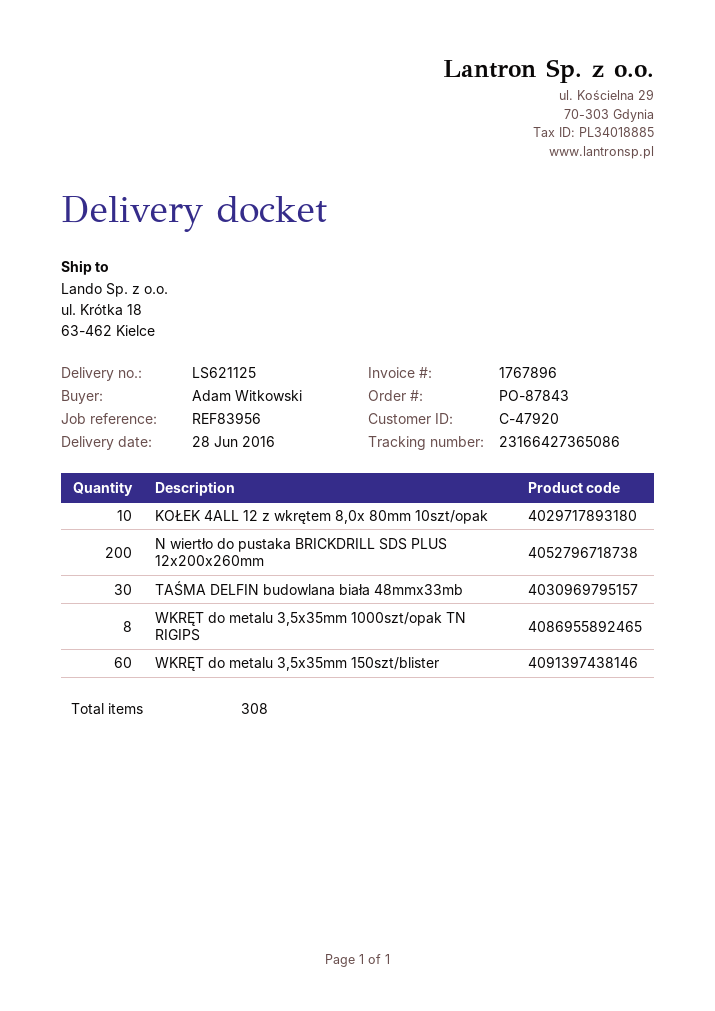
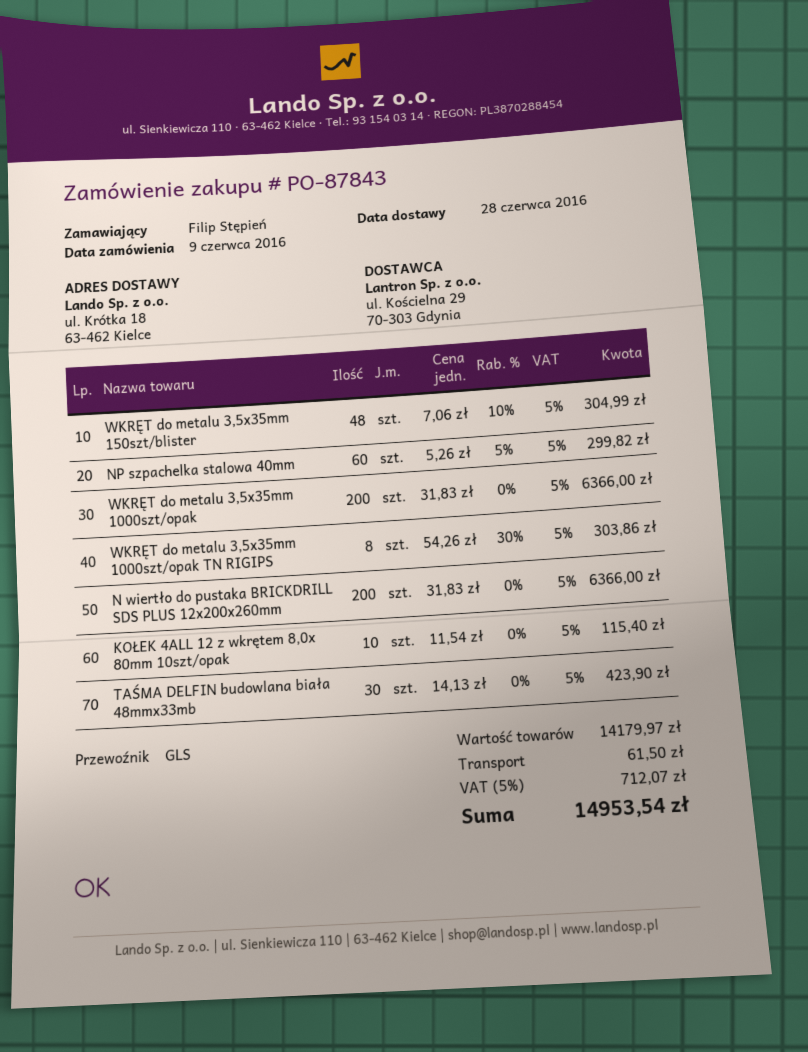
ordered by: Adam Witkowski -> Filip Stępień
WKRĘT do metalu 3,5x35mm 150szt/blister: 60 -> 48
NP szpachelka stalowa 40mm: none -> 60
WKRĘT do metalu 3,5x35mm 1000szt/opak: none -> 200

